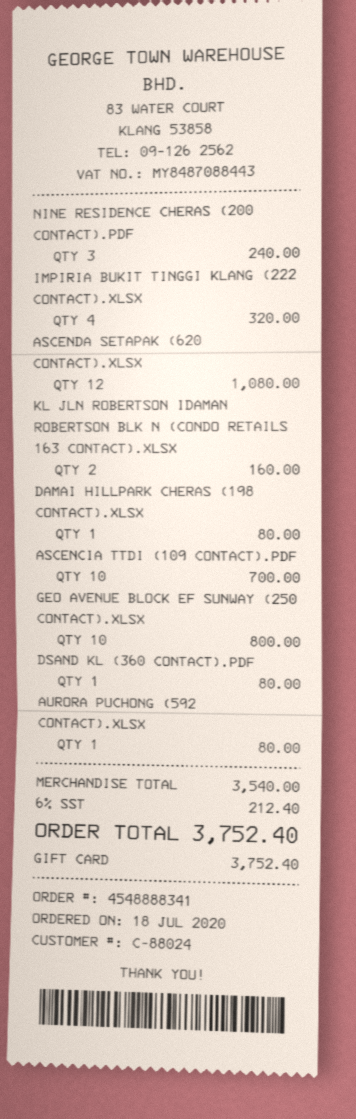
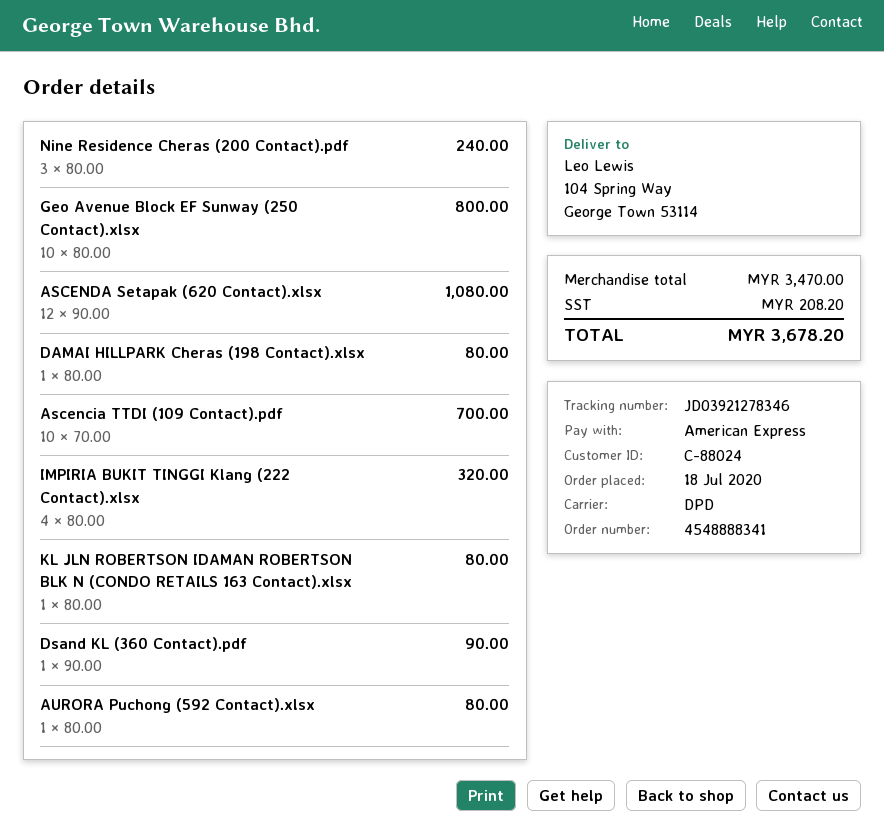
payment method: gift card -> American Express
KL JLN ROBERTSON IDAMAN ROBERTSON BLK N (CONDO RETAILS 163 CONTACT).XLSX: 2 for 160.00 -> 1 for 80.00
DSAND KL (360 CONTACT).PDF: 1 for 80.00 -> 1 for 90.00
subtotal: 3540.00 -> 3470.00
tax: 212.40 -> 208.20
total: 3752.40 -> 3678.20

